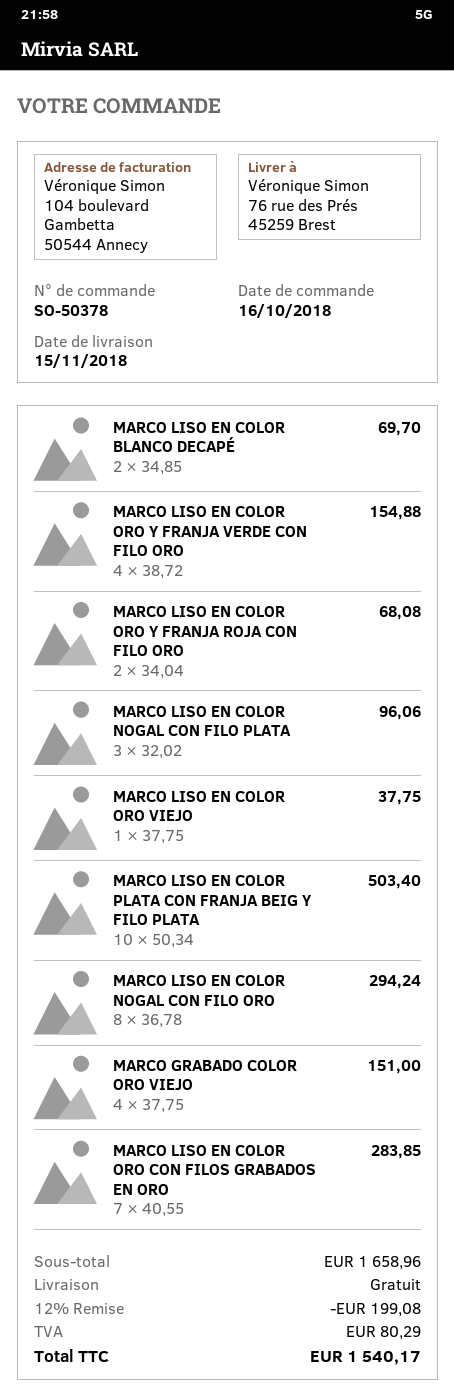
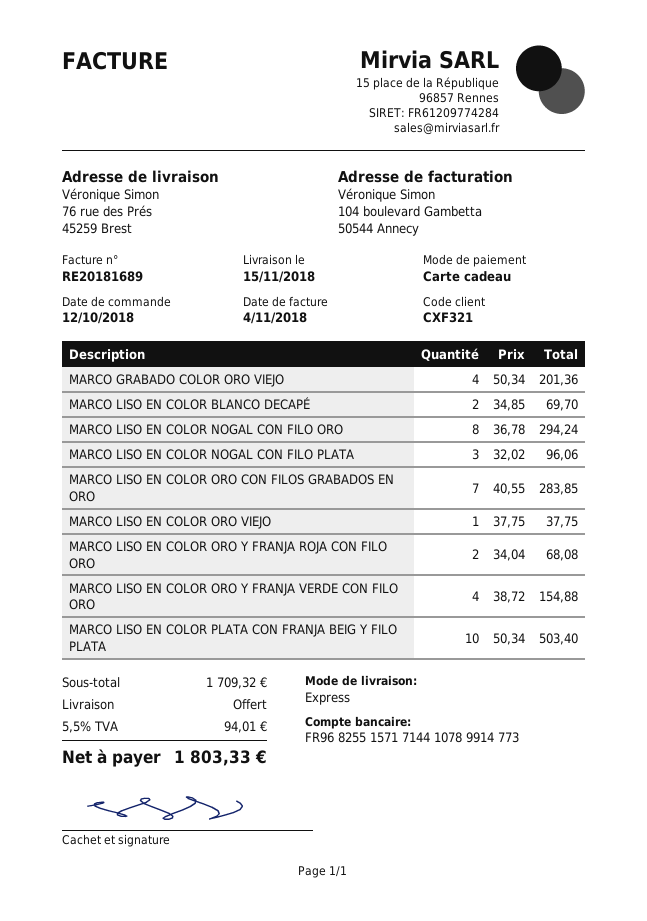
order date: 2018-10-16 -> 2018-10-12
MARCO GRABADO COLOR ORO VIEJO: 4 x 37.75 = 151.00 -> 4 x 50.34 = 201.36
subtotal: 1658.96 -> 1709.32
discount: 12% = 199.08 -> none
tax: 80.29 -> 94.01
total: 1540.17 -> 1803.33

